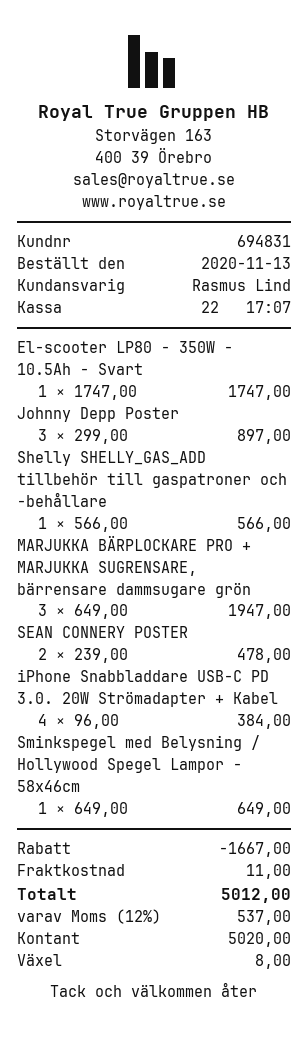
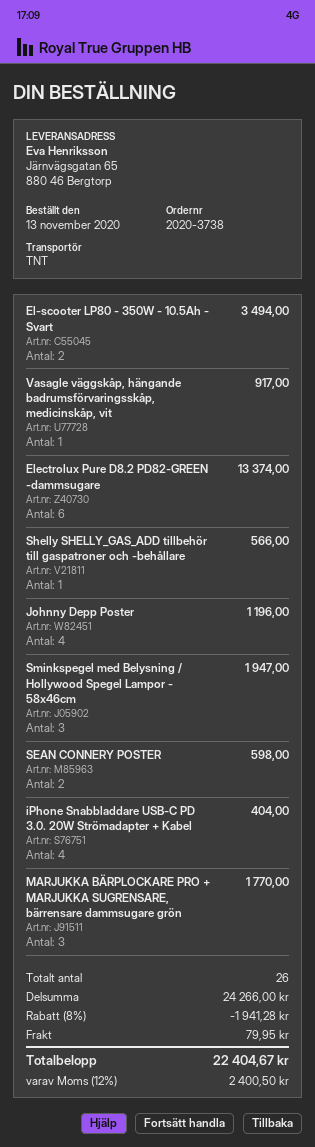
El-scooter LP80 - 350W - 10.5Ah - Svart: 1 for 1747.00 -> 2 for 3494.00
Johnny Depp Poster: 3 for 897.00 -> 4 for 1196.00
MARJUKKA BÄRPLOCKARE PRO + MARJUKKA SUGRENSARE, bärrensare dammsugare grön: 3 for 1947.00 -> 3 for 1770.00
SEAN CONNERY POSTER: 2 for 478.00 -> 2 for 598.00
iPhone Snabbladdare USB-C PD 3.0. 20W Strömadapter + Kabel: 4 for 384.00 -> 4 for 404.00
Sminkspegel med Belysning / Hollywood Spegel Lampor - 58x46cm: 1 for 649.00 -> 3 for 1947.00
Vasagle väggskåp, hängande badrumsförvaringsskåp, medicinskåp, vit: none -> 1 for 917.00
Electrolux Pure D8.2 PD82-GREEN -dammsugare: none -> 6 for 13374.00
discount: 1667.00 -> 1941.28
shipping: 11.00 -> 79.95
tax: 12% = 537.00 -> 12% = 2400.50
total: 5012.00 -> 22404.67

